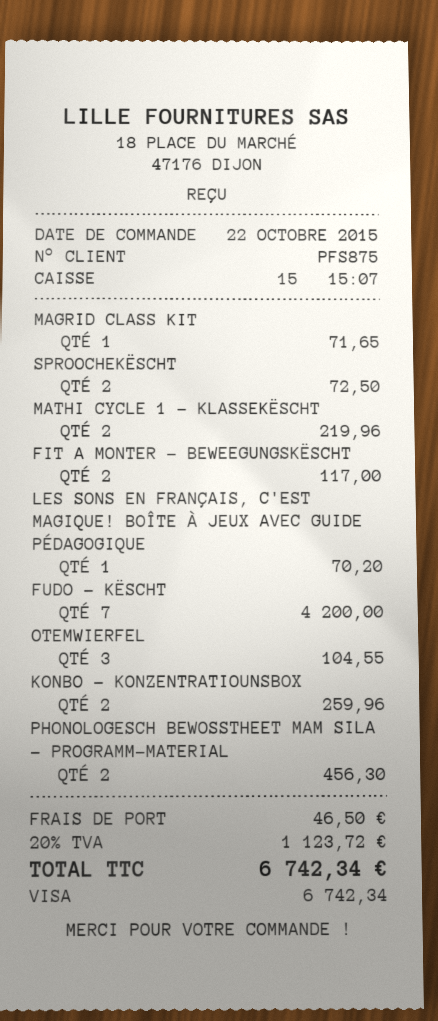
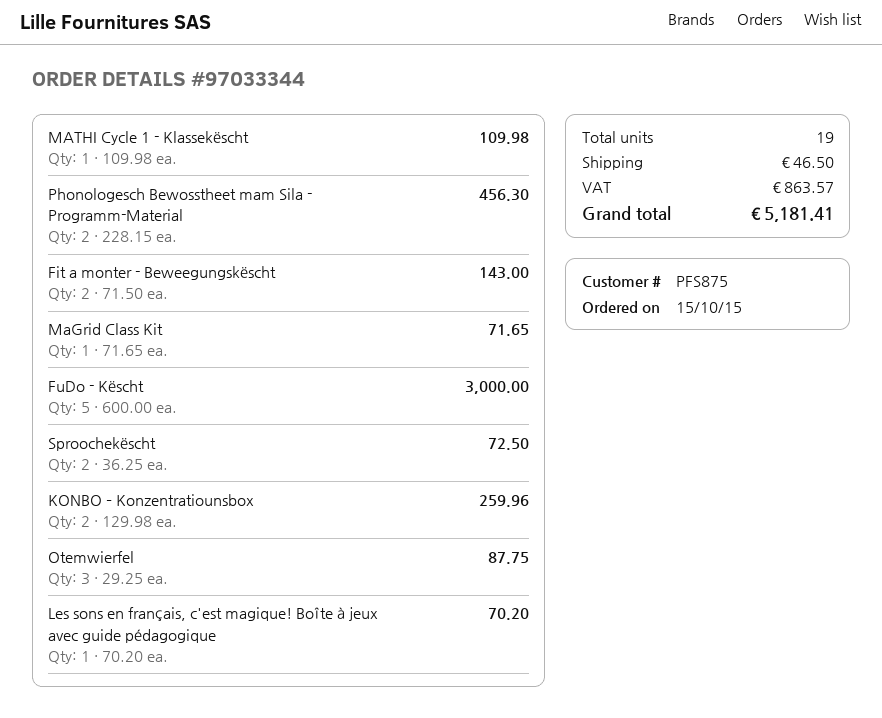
order date: 2015-10-22 -> 2015-10-15
MATHI CYCLE 1 - KLASSEKËSCHT: 2 for 219.96 -> 1 for 109.98
FIT A MONTER - BEWEEGUNGSKËSCHT: 2 for 117.00 -> 2 for 143.00
FUDO - KËSCHT: 7 for 4200.00 -> 5 for 3000.00
OTEMWIERFEL: 3 for 104.55 -> 3 for 87.75
tax: 1123.72 -> 863.57
total: 6742.34 -> 5181.41

